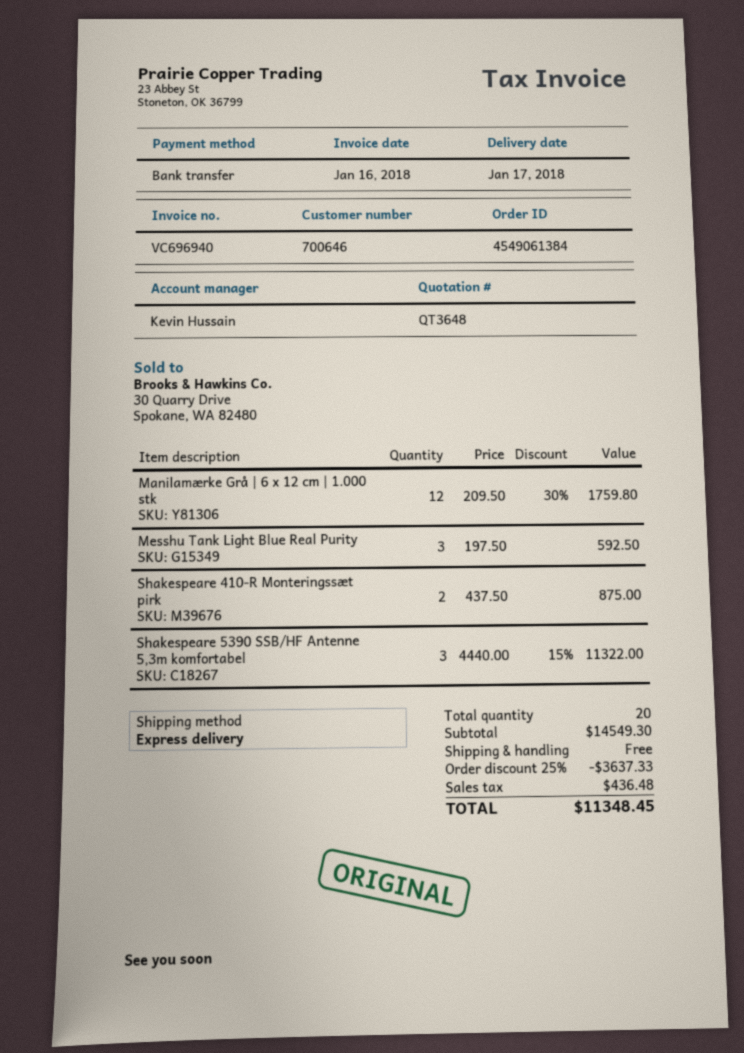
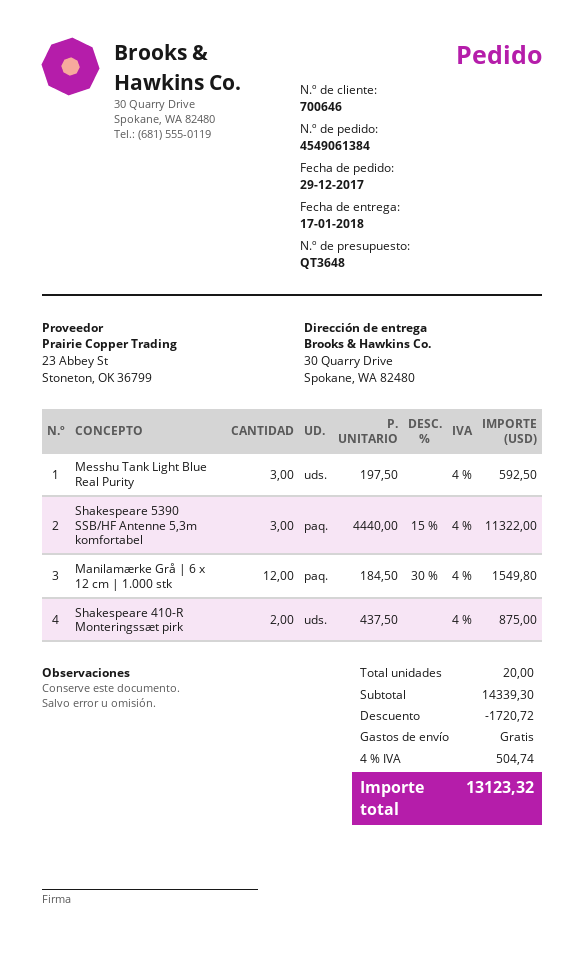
Manilamærke Grå | 6 x 12 cm | 1.000 stk: 12 x 209.50 - 30% = 1759.80 -> 12 x 184.50 - 30% = 1549.80
subtotal: 14549.30 -> 14339.30
discount: 3637.33 -> 1720.72
tax: 436.48 -> 504.74
total: 11348.45 -> 13123.32

